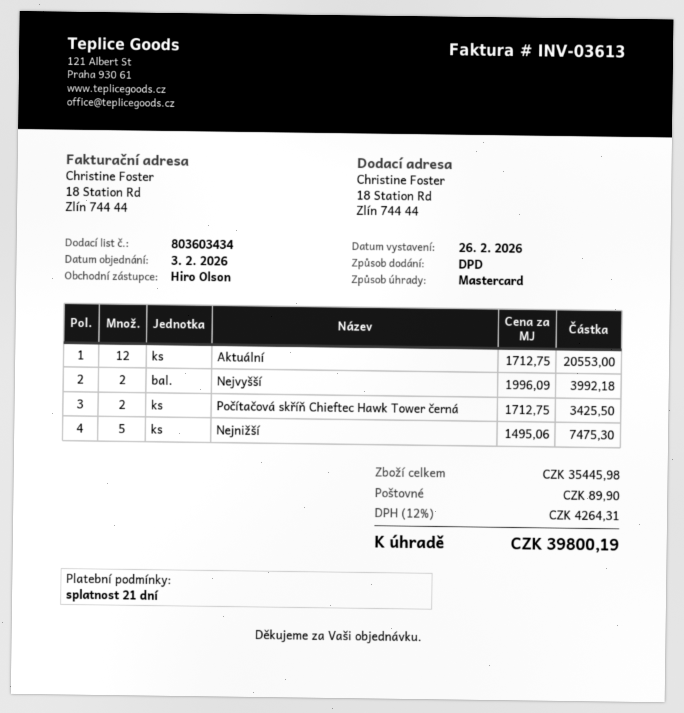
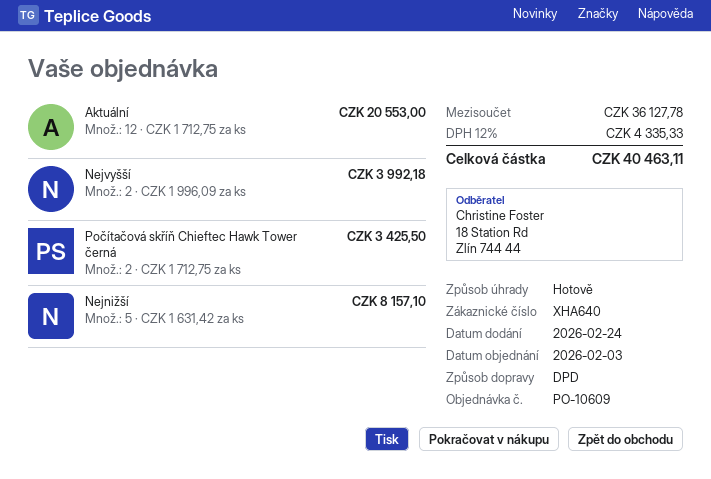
payment method: Mastercard -> cash
Nejnižší: 5 x 1495.06 = 7475.30 -> 5 x 1631.42 = 8157.10
subtotal: 35445.98 -> 36127.78
shipping: 89.90 -> none
tax: 12% = 4264.31 -> 12% = 4335.33
total: 39800.19 -> 40463.11

